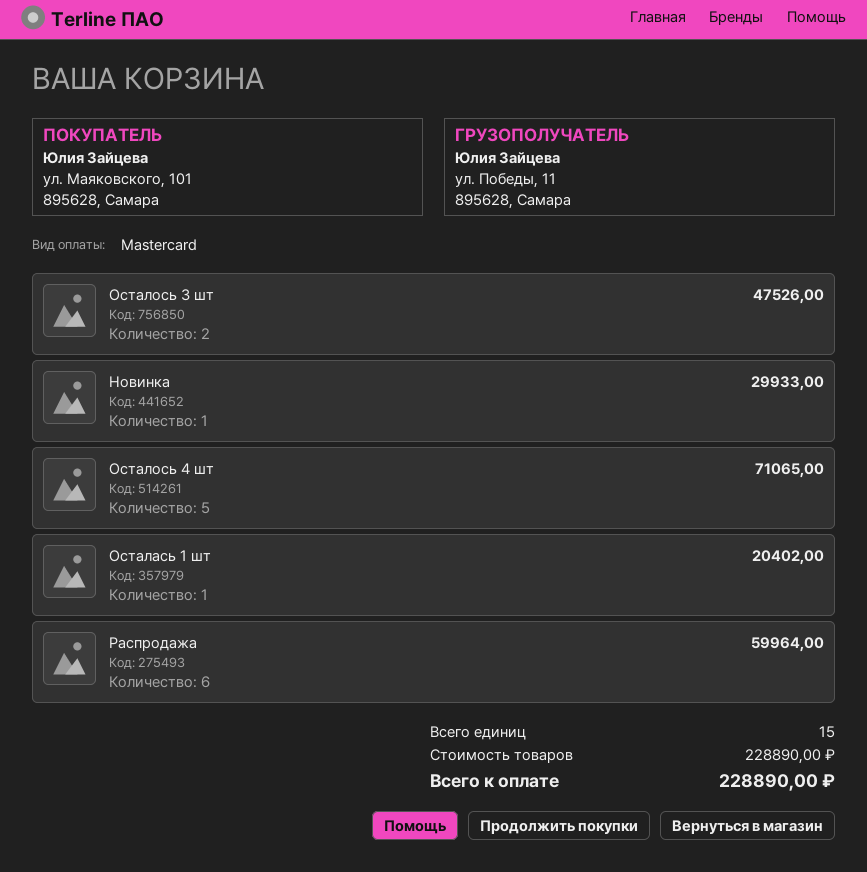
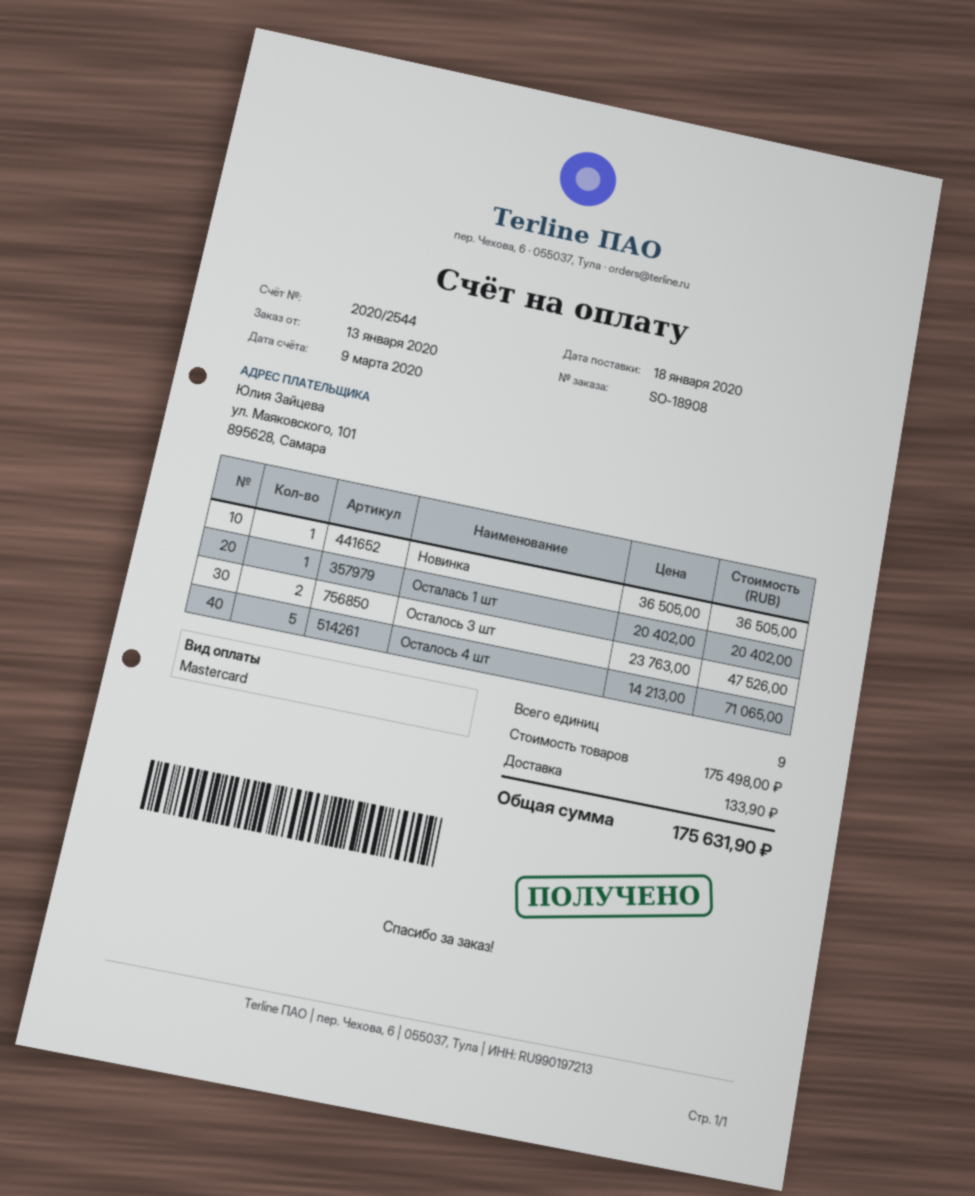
Новинка: 1 for 29933.00 -> 1 for 36505.00
Распродажа: 6 for 59964.00 -> none
total quantity: 15 -> 9
subtotal: 228890.00 -> 175498.00
shipping: none -> 133.90
total: 228890.00 -> 175631.90

